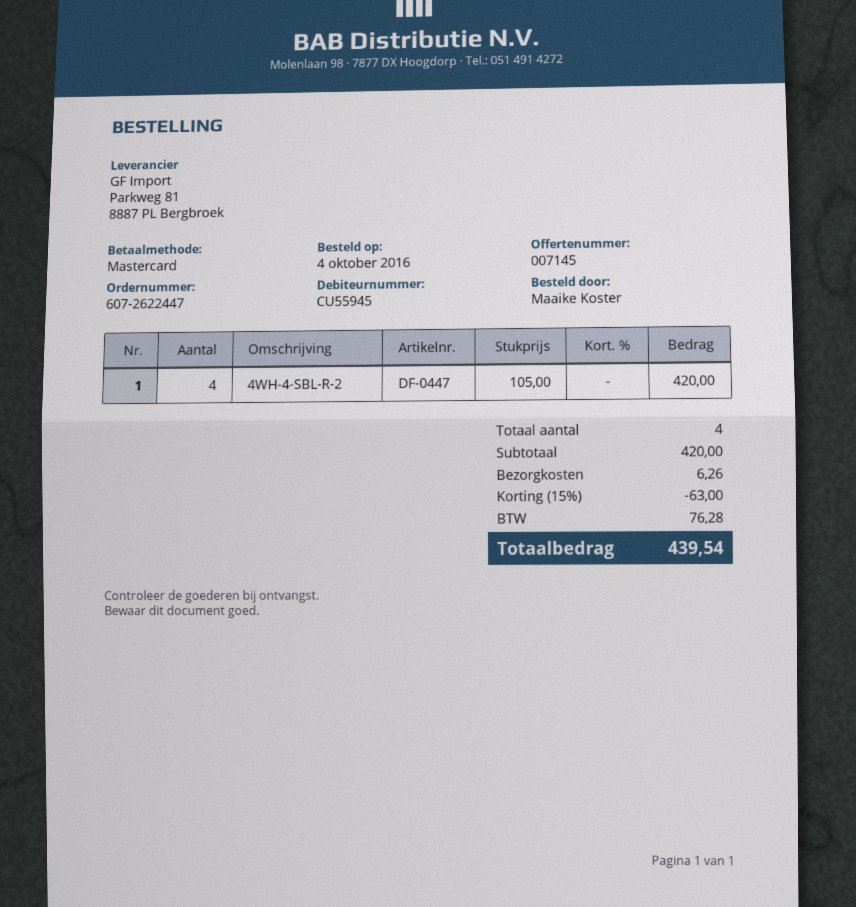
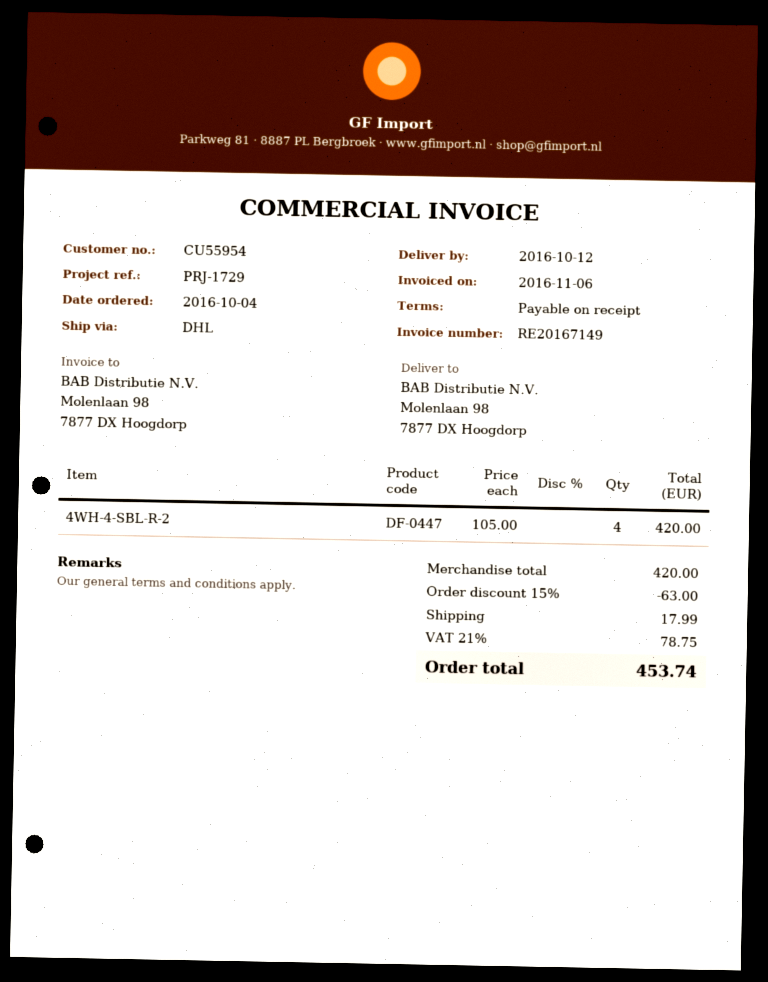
customer number: CU55945 -> CU55954
shipping: 6.26 -> 17.99
tax: 76.28 -> 78.75
total: 439.54 -> 453.74

